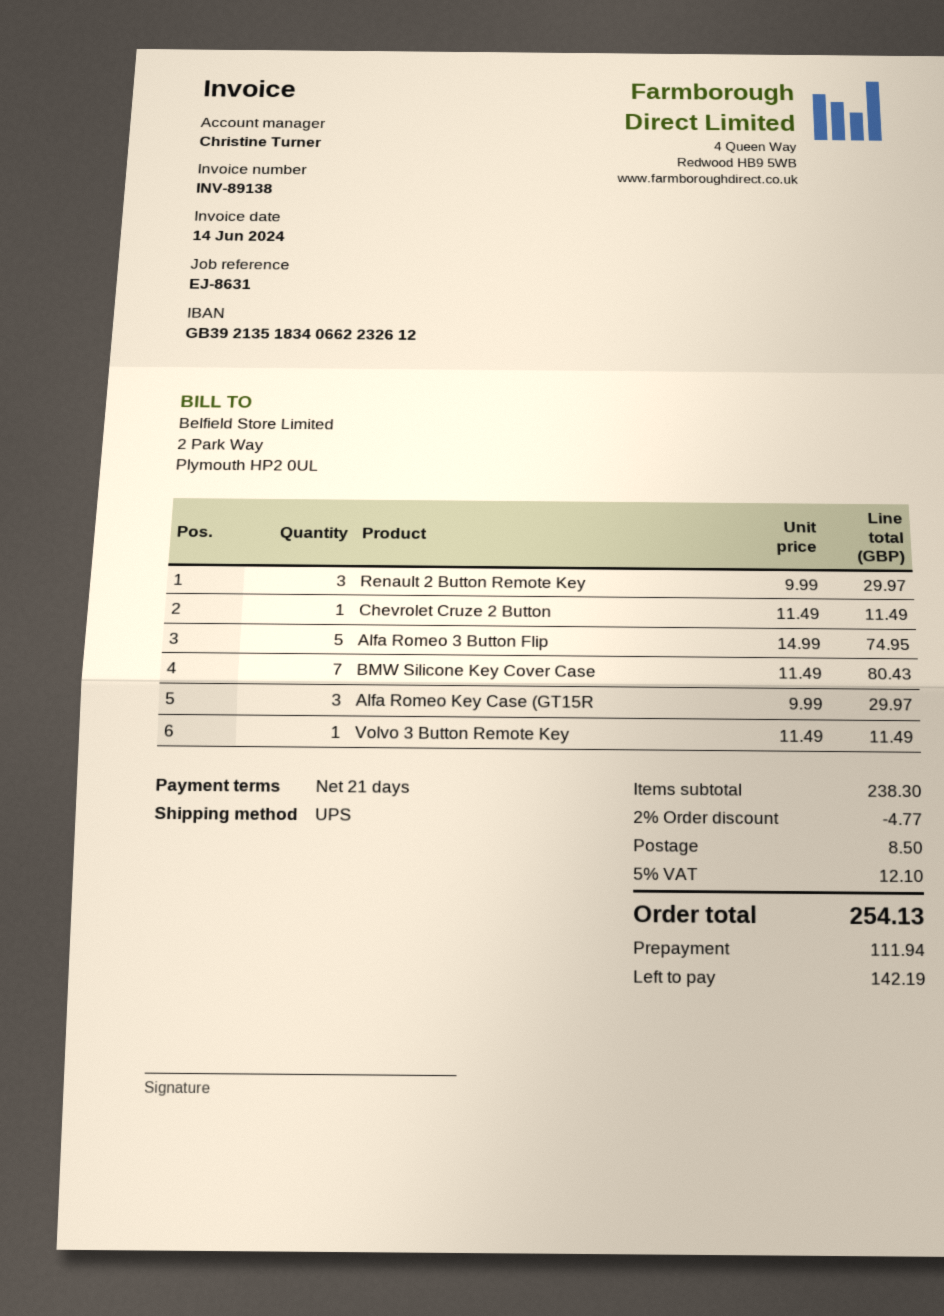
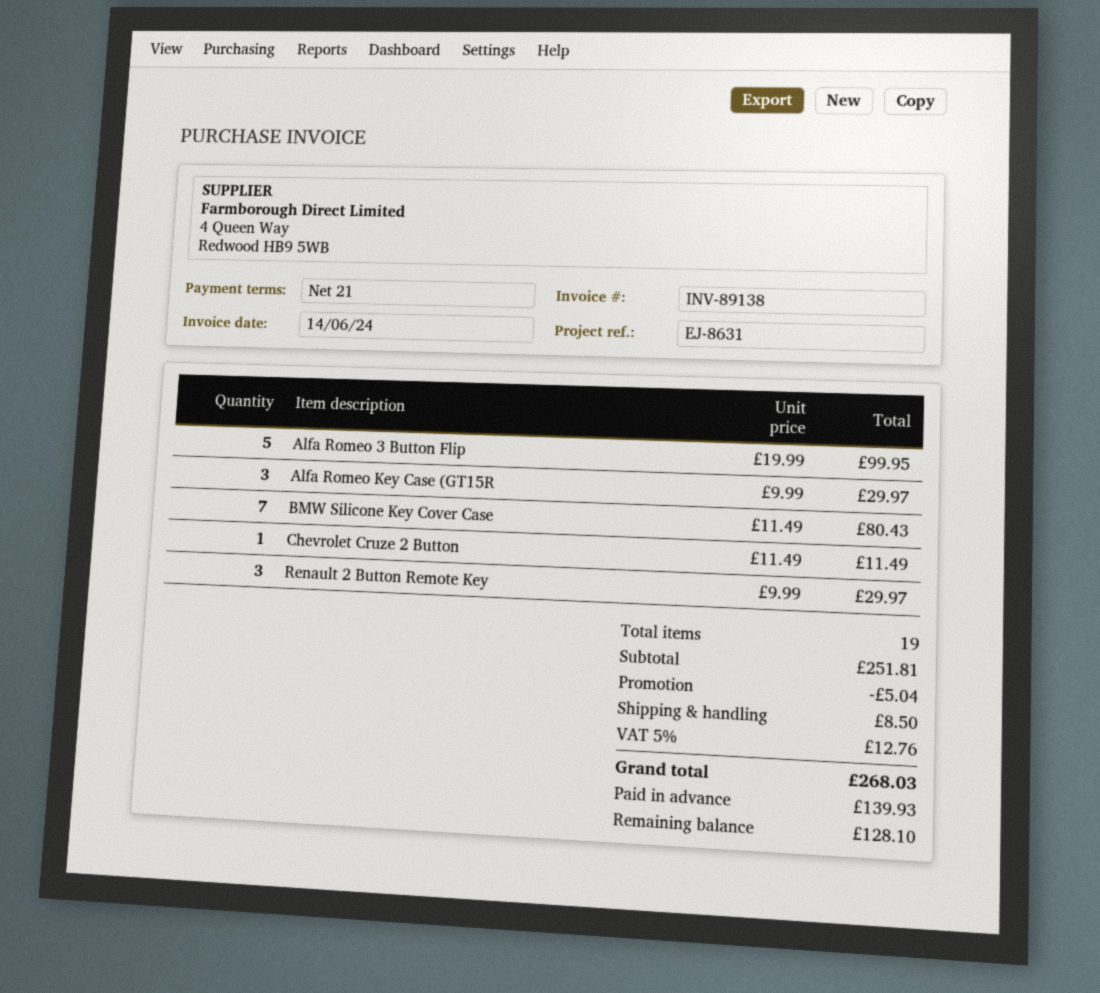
Alfa Romeo 3 Button Flip: 5 x 14.99 = 74.95 -> 5 x 19.99 = 99.95
Volvo 3 Button Remote Key: 1 x 11.49 = 11.49 -> none
subtotal: 238.30 -> 251.81
discount: 4.77 -> 5.04
tax: 5% = 12.10 -> 5% = 12.76
total: 254.13 -> 268.03
deposit: 111.94 -> 139.93
balance: 142.19 -> 128.10

